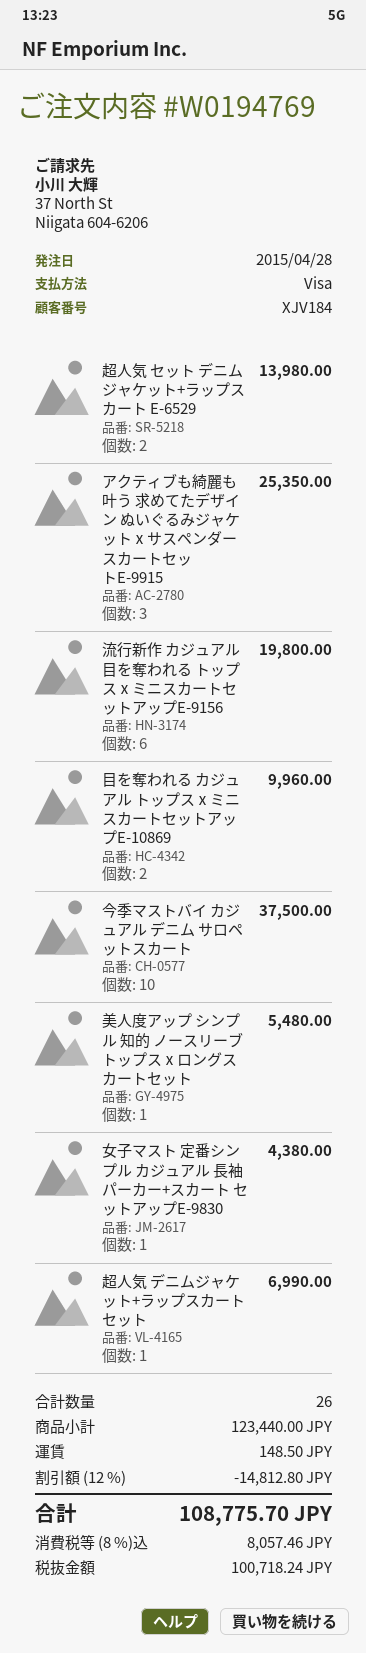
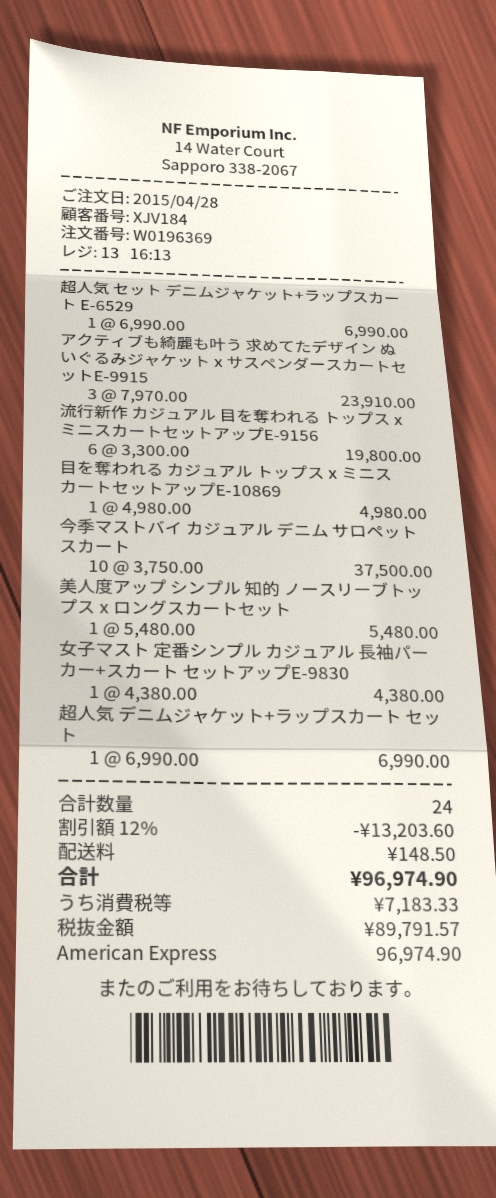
order number: W0194769 -> W0196369
payment method: Visa -> American Express
超人気 セット デニムジャケット+ラップスカート E-6529: 2 for 13980.00 -> 1 for 6990.00
アクティブも綺麗も叶う 求めてたデザイン ぬいぐるみジャケットⅹサスペンダースカートセットE-9915: 3 for 25350.00 -> 3 for 23910.00
目を奪われる カジュアル トップスⅹミニスカートセットアップE-10869: 2 for 9960.00 -> 1 for 4980.00
total quantity: 26 -> 24
discount: 12% = 14812.80 -> 12% = 13203.60
net: 100718.24 -> 89791.57
tax: 8057.46 -> 7183.33
total: 108775.70 -> 96974.90

